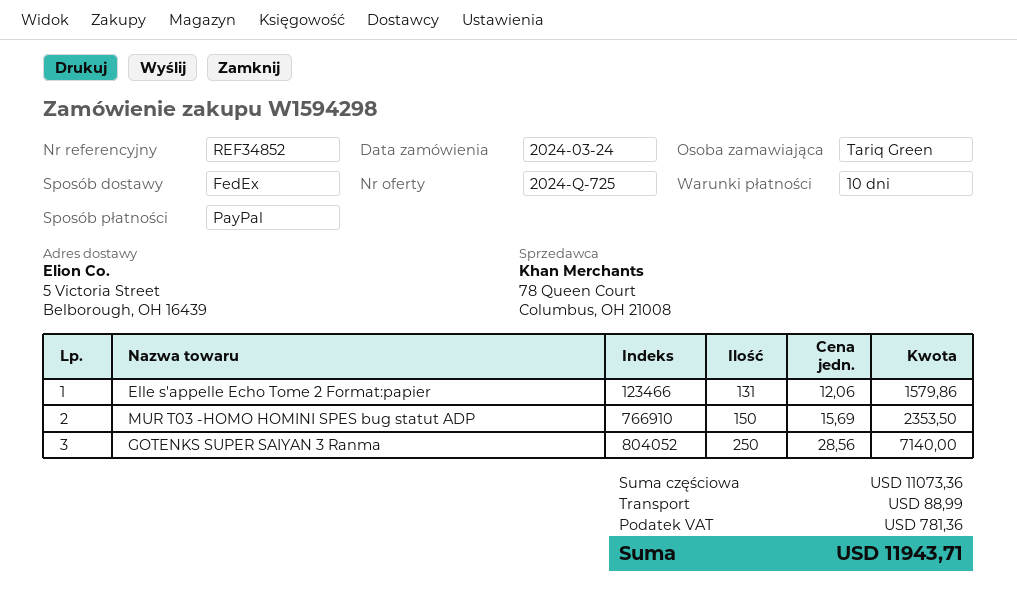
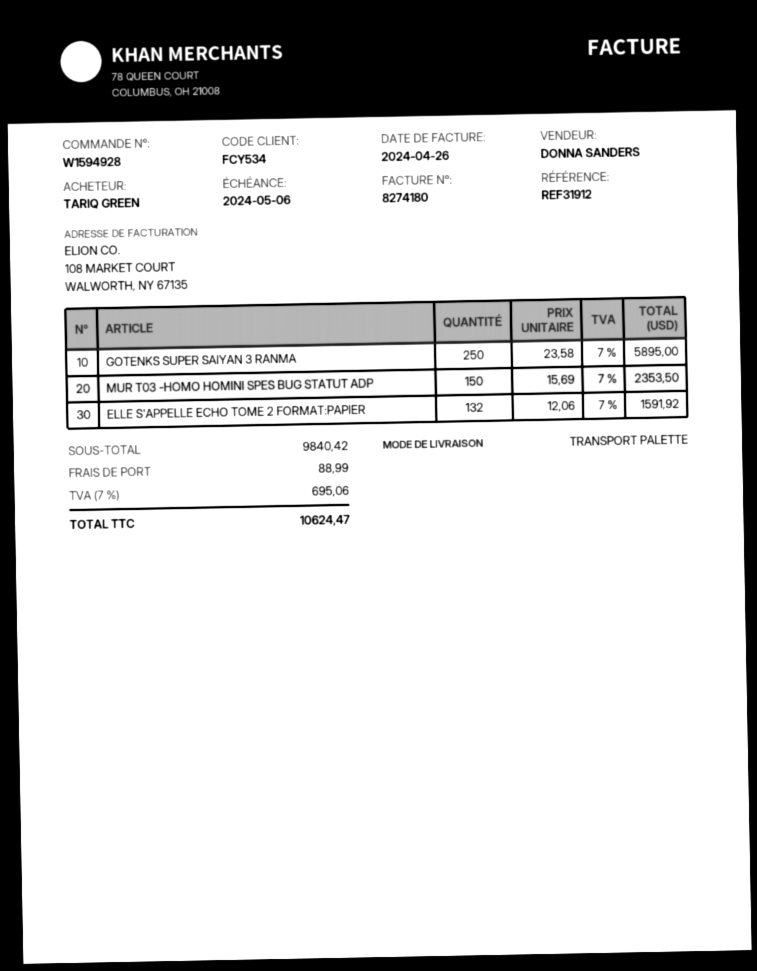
order number: W1594298 -> W1594928
reference: REF34852 -> REF31912
shipping method: FedEx -> pallet freight
Elle s'appelle Echo Tome 2 Format:papier: 131 x 12.06 = 1579.86 -> 132 x 12.06 = 1591.92
GOTENKS SUPER SAIYAN 3 Ranma: 250 x 28.56 = 7140.00 -> 250 x 23.58 = 5895.00
subtotal: 11073.36 -> 9840.42
tax: 781.36 -> 695.06
total: 11943.71 -> 10624.47

